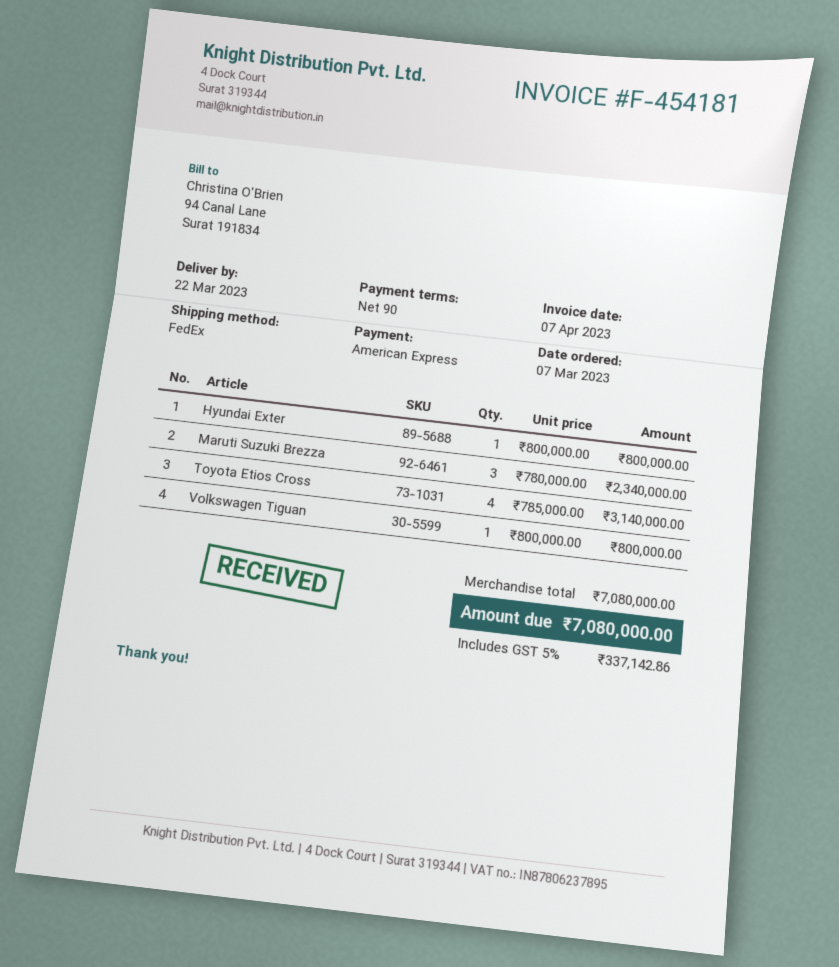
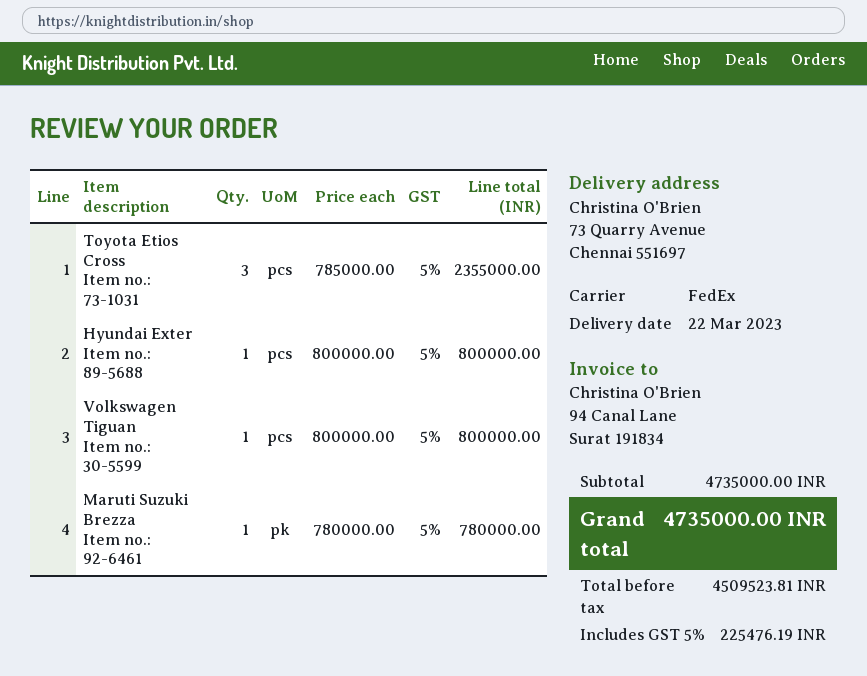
Maruti Suzuki Brezza: 3 x 780000.00 = 2340000.00 -> 1 x 780000.00 = 780000.00
Toyota Etios Cross: 4 x 785000.00 = 3140000.00 -> 3 x 785000.00 = 2355000.00
subtotal: 7080000.00 -> 4735000.00
tax: 5% = 337142.86 -> 5% = 225476.19
total: 7080000.00 -> 4735000.00

